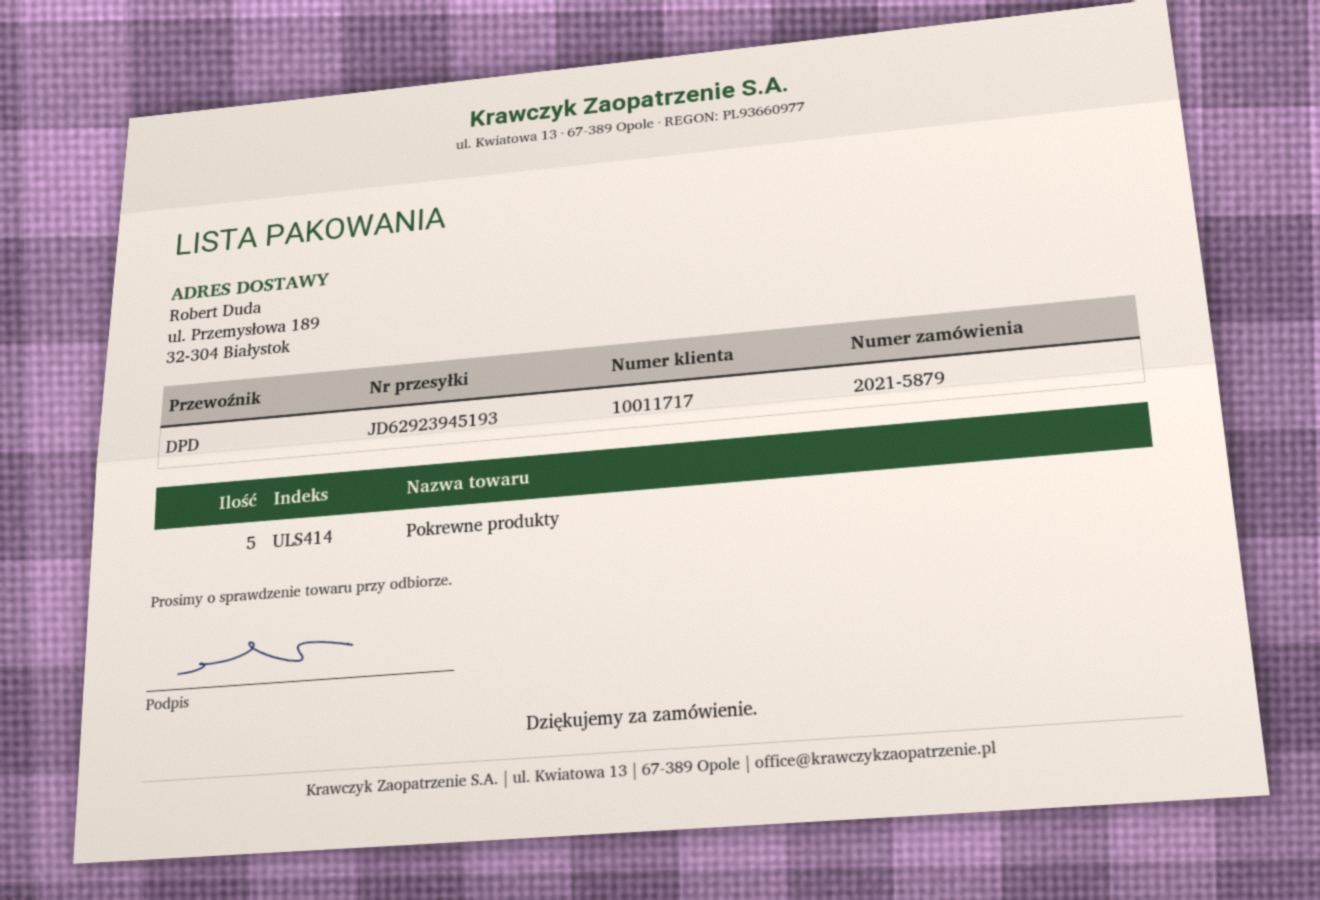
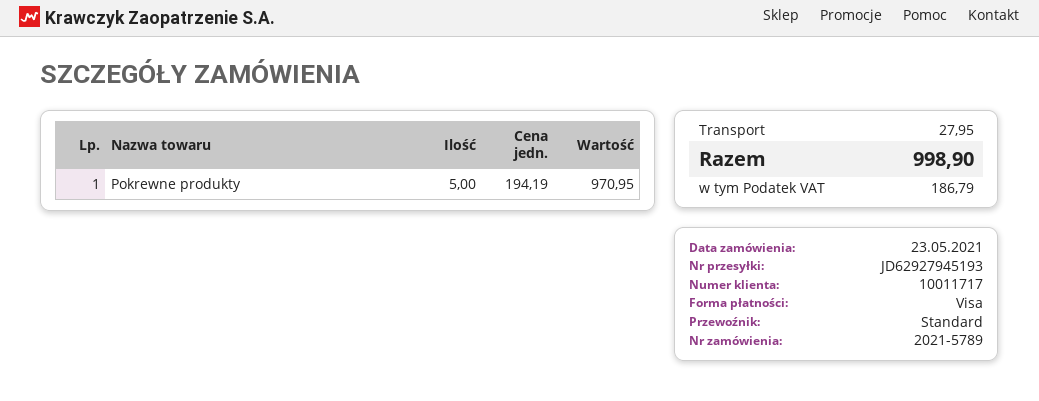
order number: 2021-5879 -> 2021-5789
shipping method: DPD -> standard
tracking number: JD62923945193 -> JD62927945193

